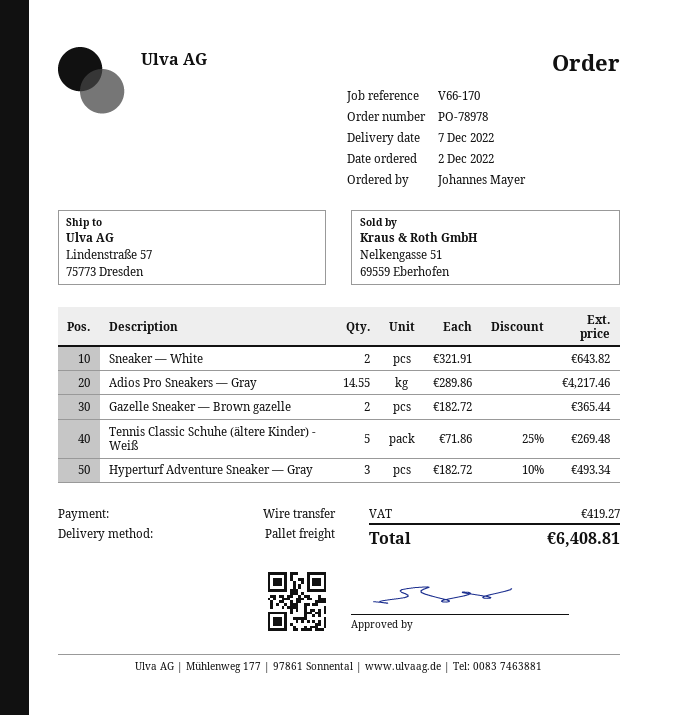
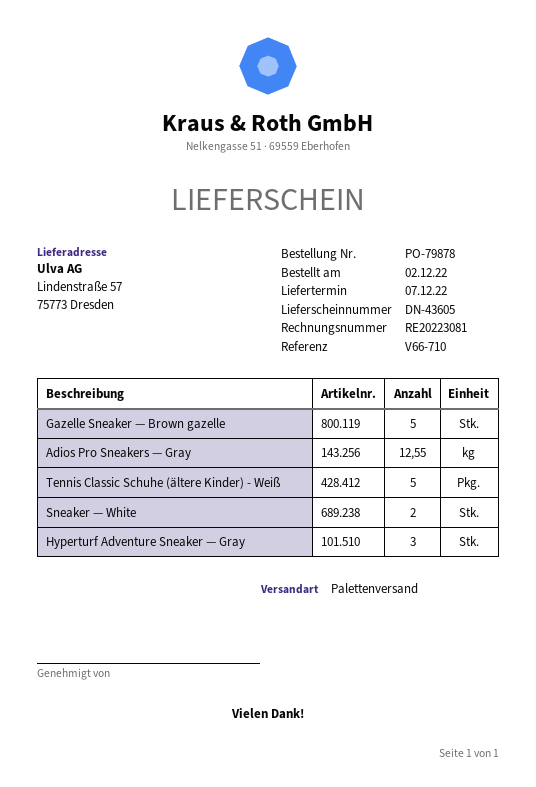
order number: PO-78978 -> PO-79878
reference: V66-170 -> V66-710
Adios Pro Sneakers — Gray: 14.55 -> 12.55
Gazelle Sneaker — Brown gazelle: 2 -> 5

